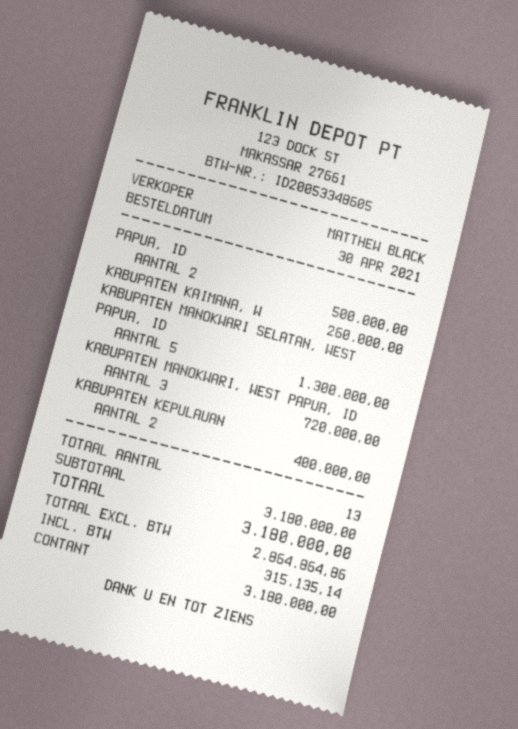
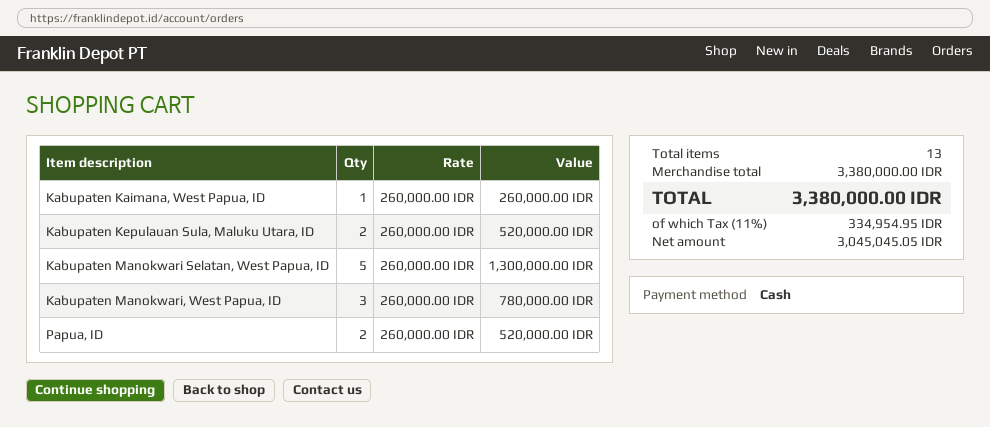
PAPUA, ID: 2 for 500000.00 -> 2 for 520000.00
KABUPATEN MANOKWARI, WEST PAPUA, ID: 3 for 720000.00 -> 3 for 780000.00
KABUPATEN KEPULAUAN: 2 for 400000.00 -> 2 for 520000.00
subtotal: 3180000.00 -> 3380000.00
net: 2864864.86 -> 3045045.05
tax: 315135.14 -> 334954.95
total: 3180000.00 -> 3380000.00

